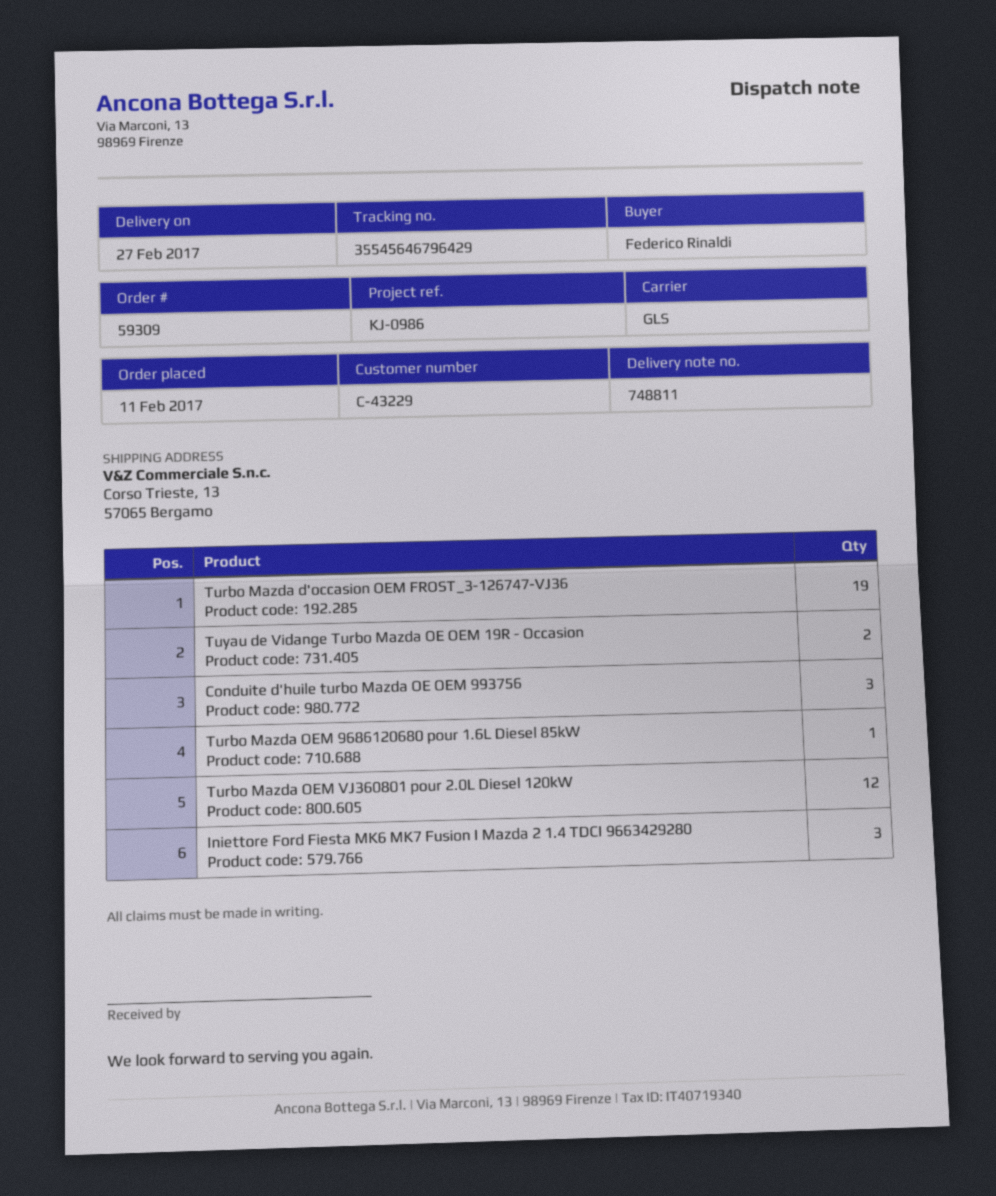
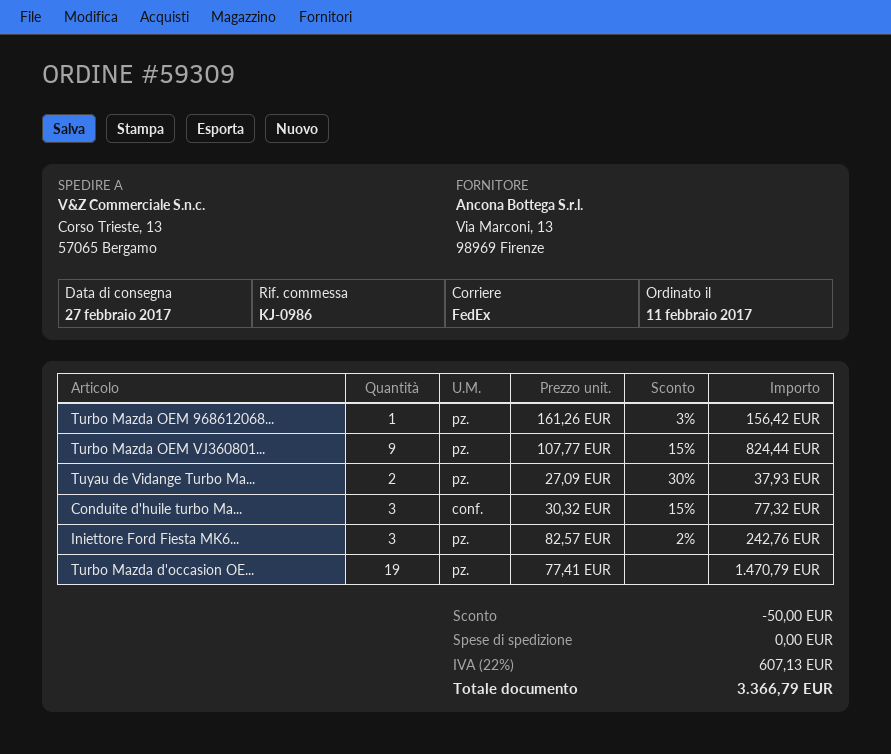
shipping method: GLS -> FedEx
Turbo Mazda OEM VJ360801 pour 2.0L Diesel 120kW: 12 -> 9

